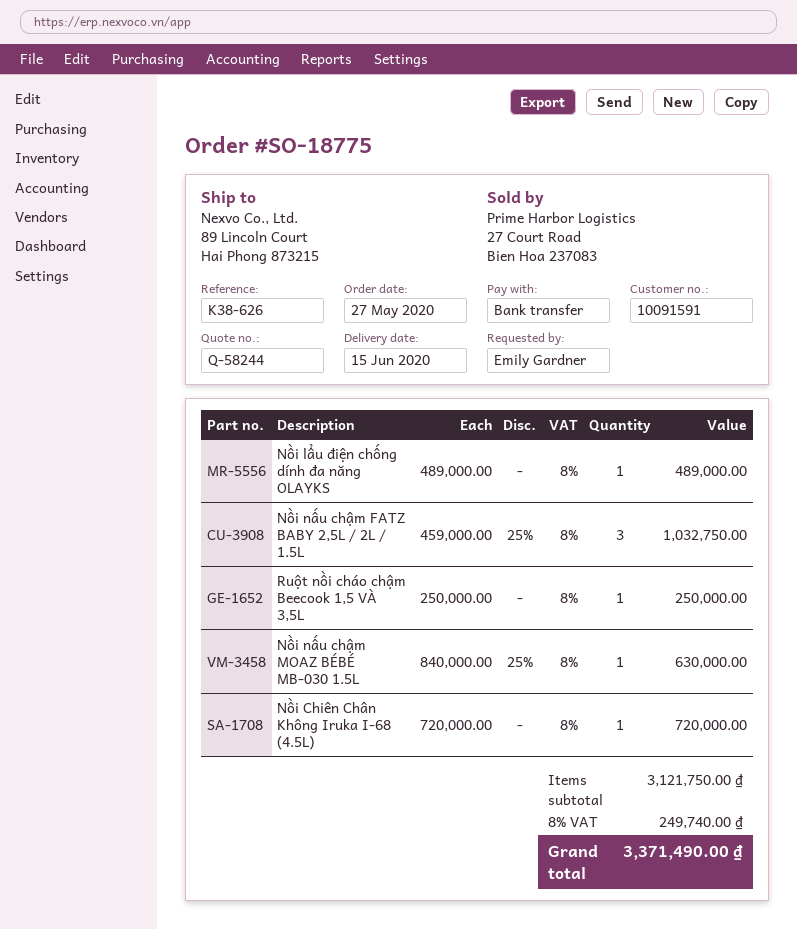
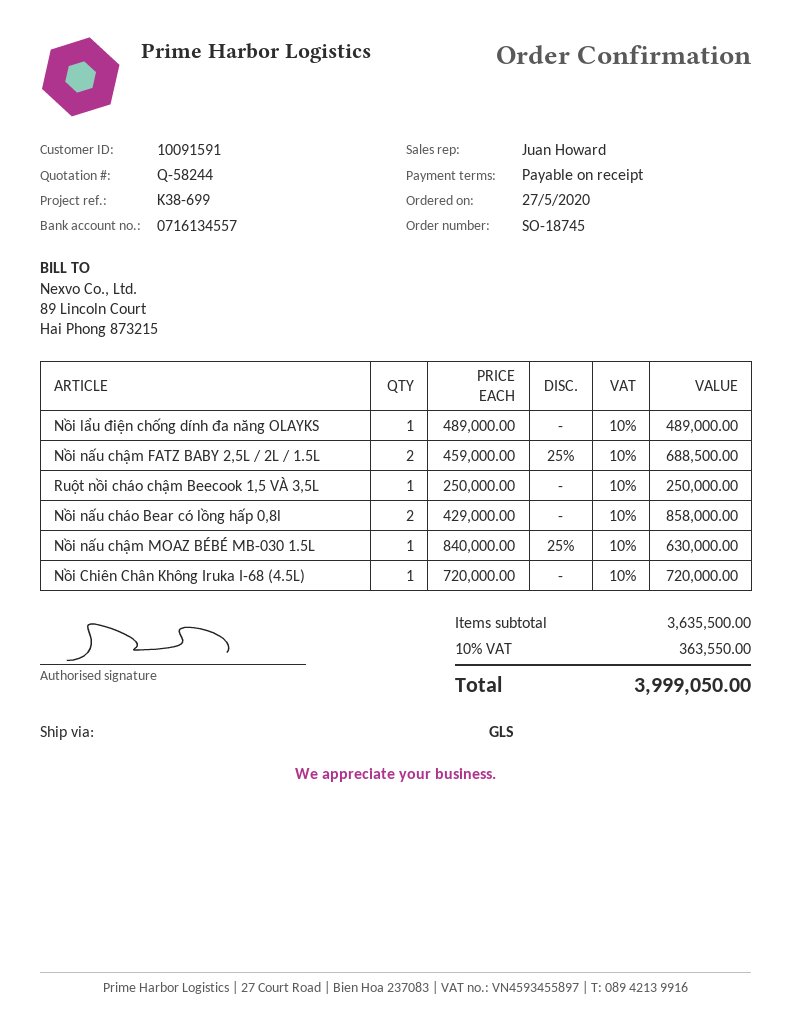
order number: SO-18775 -> SO-18745
reference: K38-626 -> K38-699
Nồi nấu chậm FATZ BABY 2,5L / 2L / 1.5L: 3 x 459000.00 - 25% = 1032750.00 -> 2 x 459000.00 - 25% = 688500.00
Nồi nấu cháo Bear có lồng hấp 0,8l: none -> 2 x 429000.00 = 858000.00
subtotal: 3121750.00 -> 3635500.00
tax: 8% = 249740.00 -> 10% = 363550.00
total: 3371490.00 -> 3999050.00

